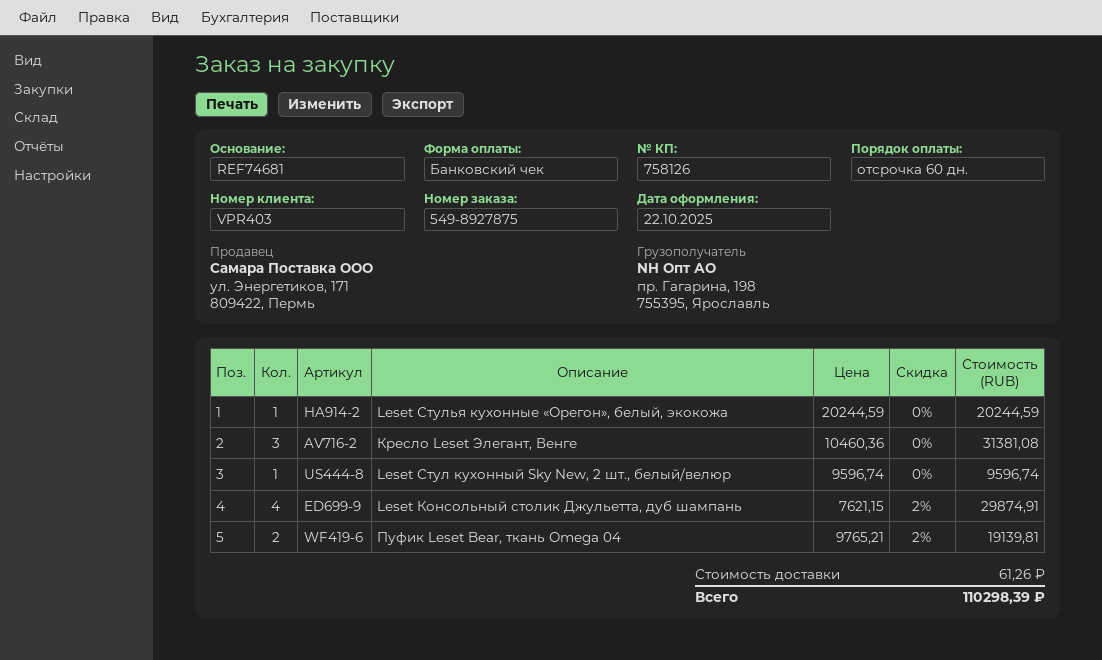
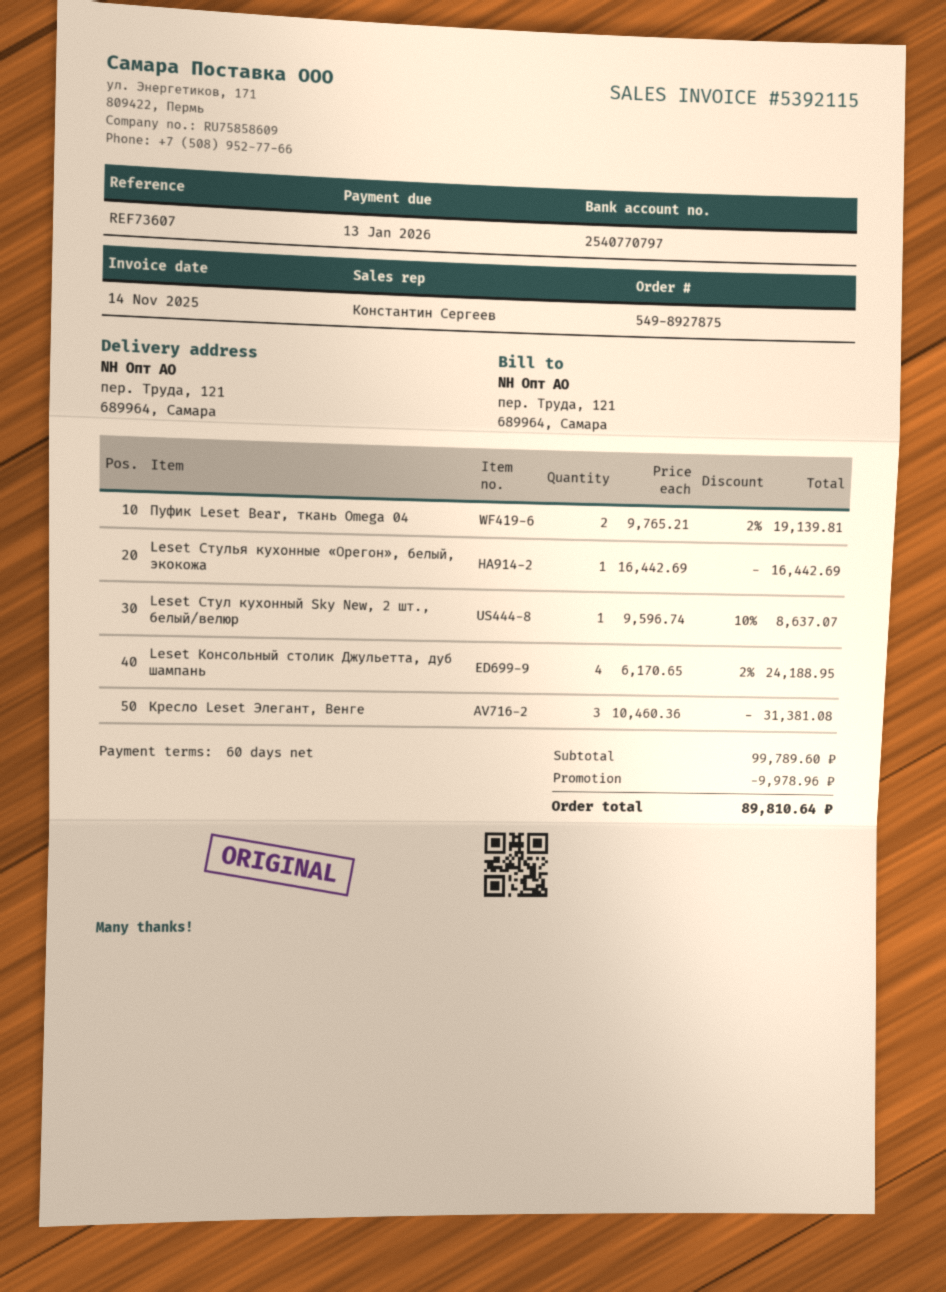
reference: REF74681 -> REF73607
ship to: пр. Гагарина, 198, 755395, Ярославль -> пер. Труда, 121, 689964, Самара
Leset Стулья кухонные «Орегон», белый, экокожа: 1 x 20244.59 = 20244.59 -> 1 x 16442.69 = 16442.69
Leset Стул кухонный Sky New, 2 шт., белый/велюр: 1 x 9596.74 = 9596.74 -> 1 x 9596.74 - 10% = 8637.07
Leset Консольный столик Джульетта, дуб шампань: 4 x 7621.15 - 2% = 29874.91 -> 4 x 6170.65 - 2% = 24188.95
discount: none -> 9978.96
shipping: 61.26 -> none
total: 110298.39 -> 89810.64

